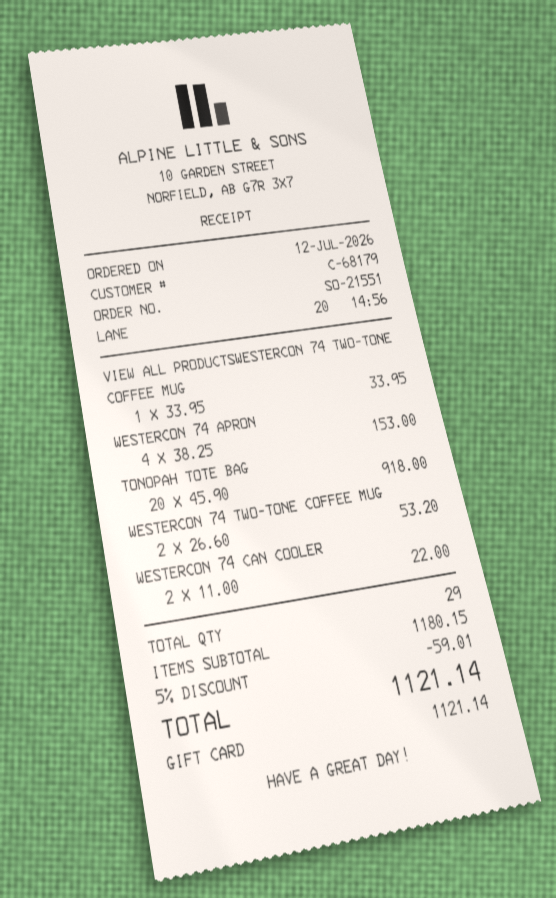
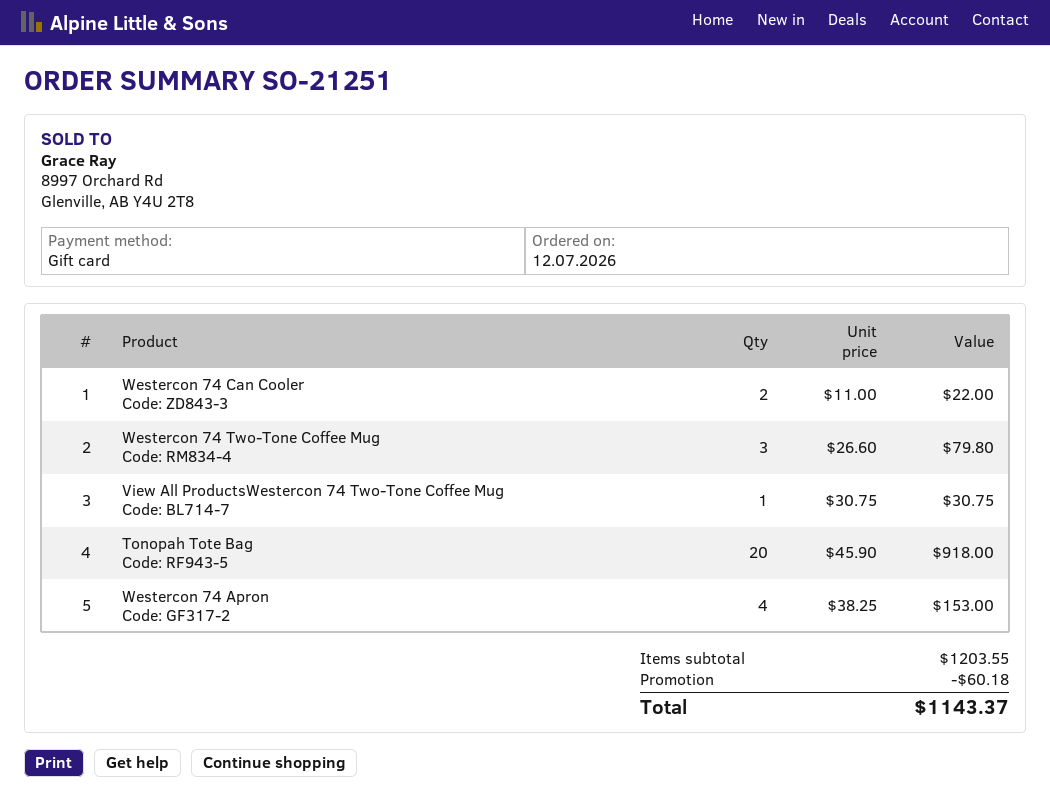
order number: SO-21551 -> SO-21251
VIEW ALL PRODUCTSWESTERCON 74 TWO-TONE COFFEE MUG: 1 x 33.95 = 33.95 -> 1 x 30.75 = 30.75
WESTERCON 74 TWO-TONE COFFEE MUG: 2 x 26.60 = 53.20 -> 3 x 26.60 = 79.80
subtotal: 1180.15 -> 1203.55
discount: 59.01 -> 60.18
total: 1121.14 -> 1143.37

